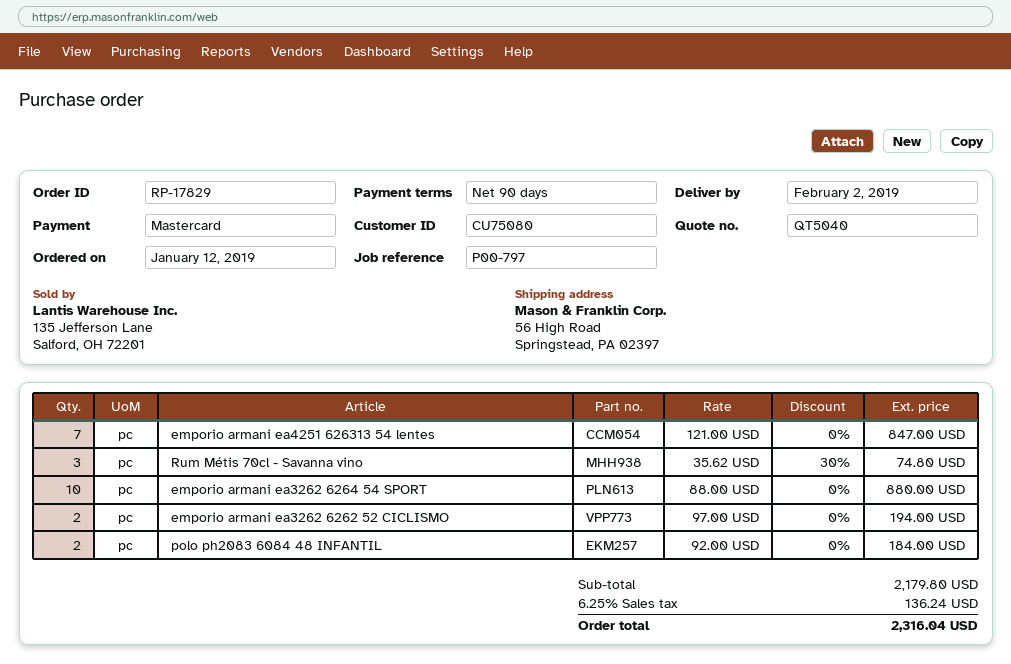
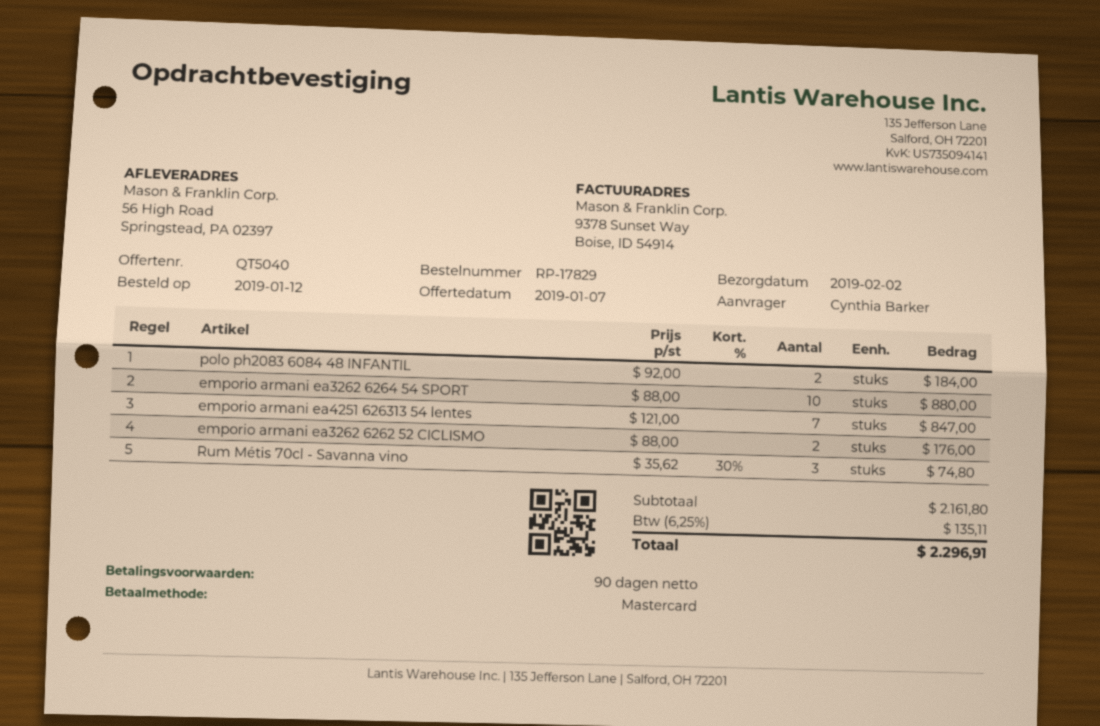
emporio armani ea3262 6262 52 CICLISMO: 2 x 97.00 = 194.00 -> 2 x 88.00 = 176.00
subtotal: 2179.80 -> 2161.80
tax: 6.25% = 136.24 -> 6.25% = 135.11
total: 2316.04 -> 2296.91

